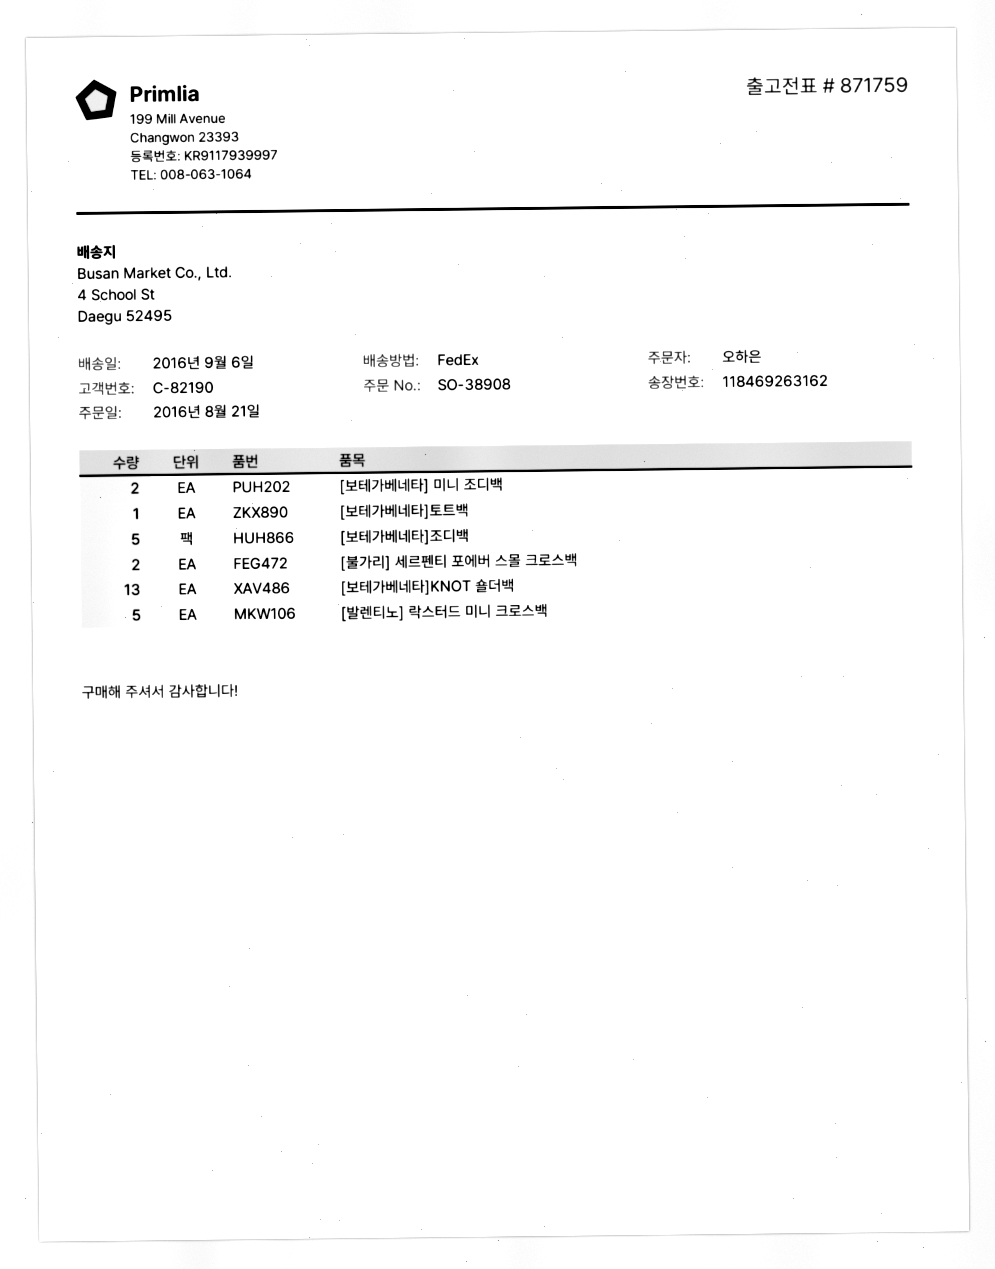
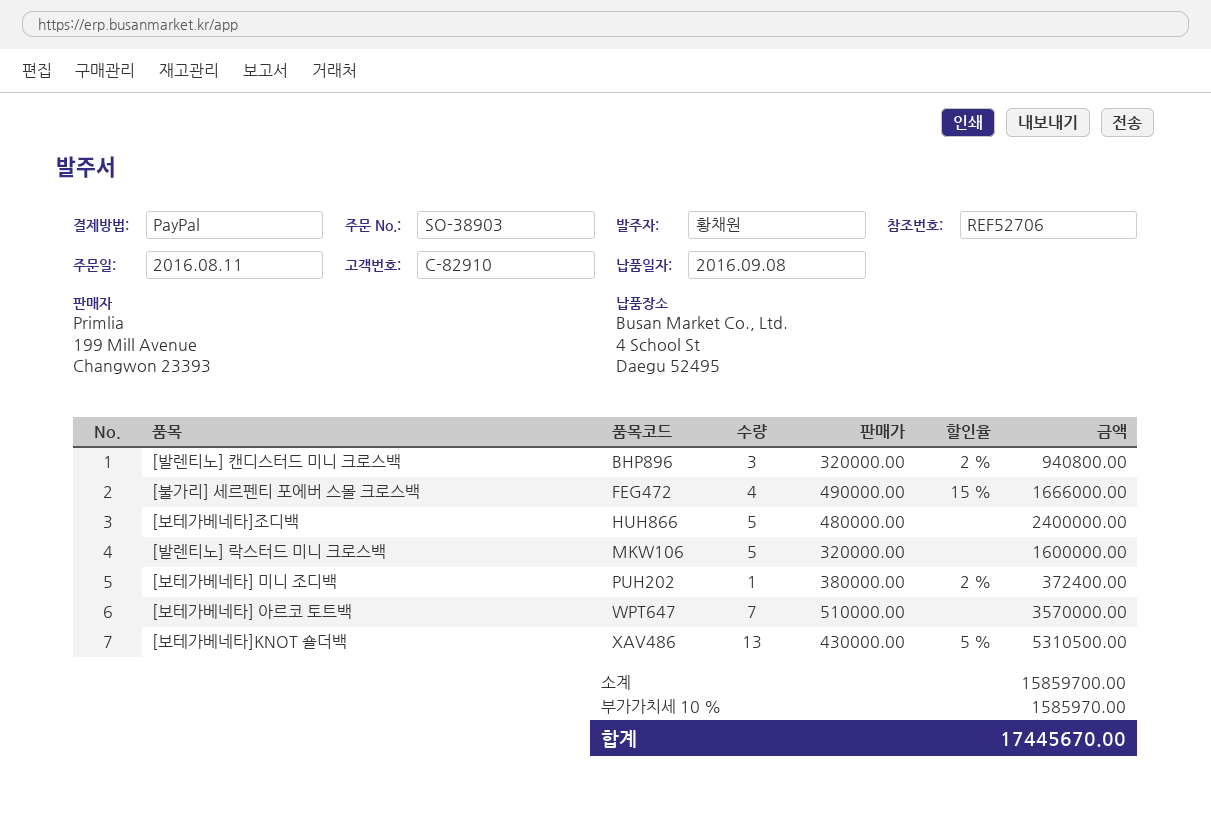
order number: SO-38908 -> SO-38903
order date: 2016-08-21 -> 2016-08-11
delivery date: 2016-09-06 -> 2016-09-08
customer number: C-82190 -> C-82910
ordered by: 오하은 -> 황채원
[보테가베네타] 미니 조디백: 2 -> 1
[보테가베네타]토트백: 1 -> none
[불가리] 세르펜티 포에버 스몰 크로스백: 2 -> 4
[발렌티노] 캔디스터드 미니 크로스백: none -> 3
[보테가베네타] 아르코 토트백: none -> 7

